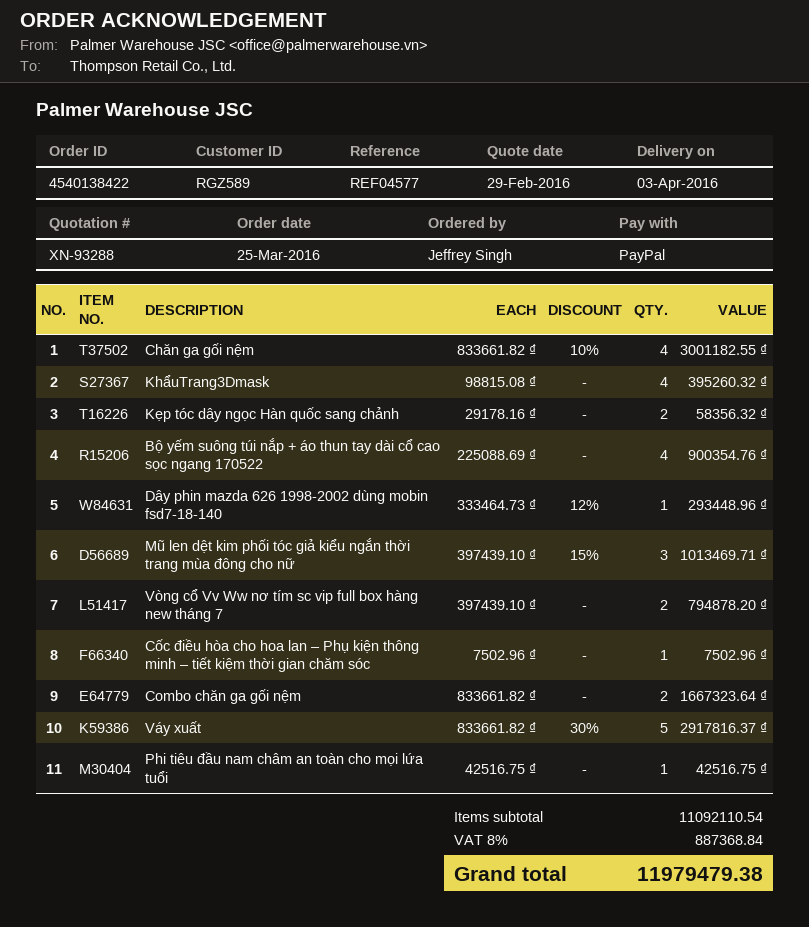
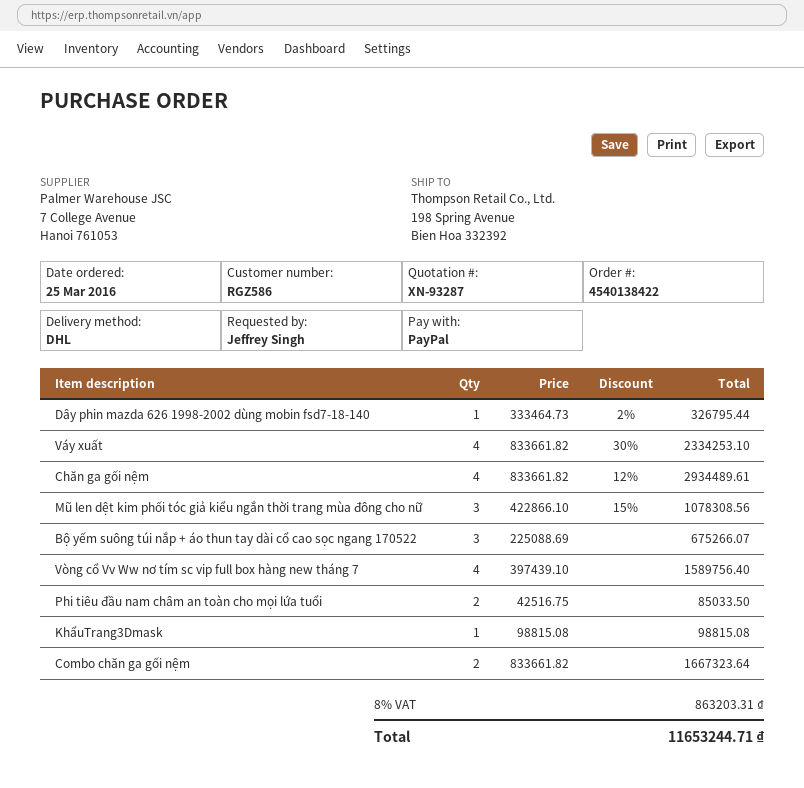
quote number: XN-93288 -> XN-93287
customer number: RGZ589 -> RGZ586
Chăn ga gối nệm: 4 x 833661.82 - 10% = 3001182.55 -> 4 x 833661.82 - 12% = 2934489.61
KhẩuTrang3Dmask: 4 x 98815.08 = 395260.32 -> 1 x 98815.08 = 98815.08
Kẹp tóc dây ngọc Hàn quốc sang chảnh: 2 x 29178.16 = 58356.32 -> none
Bộ yếm suông túi nắp + áo thun tay dài cổ cao sọc ngang 170522: 4 x 225088.69 = 900354.76 -> 3 x 225088.69 = 675266.07
Dây phin mazda 626 1998-2002 dùng mobin fsd7-18-140: 1 x 333464.73 - 12% = 293448.96 -> 1 x 333464.73 - 2% = 326795.44
Mũ len dệt kim phối tóc giả kiểu ngắn thời trang mùa đông cho nữ: 3 x 397439.10 - 15% = 1013469.71 -> 3 x 422866.10 - 15% = 1078308.56
Vòng cổ Vv Ww nơ tím sc vip full box hàng new tháng 7: 2 x 397439.10 = 794878.20 -> 4 x 397439.10 = 1589756.40
Cốc điều hòa cho hoa lan – Phụ kiện thông minh – tiết kiệm thời gian chăm sóc: 1 x 7502.96 = 7502.96 -> none
Váy xuất: 5 x 833661.82 - 30% = 2917816.37 -> 4 x 833661.82 - 30% = 2334253.10
Phi tiêu đầu nam châm an toàn cho mọi lứa tuổi: 1 x 42516.75 = 42516.75 -> 2 x 42516.75 = 85033.50
tax: 8% = 887368.84 -> 8% = 863203.31
total: 11979479.38 -> 11653244.71

